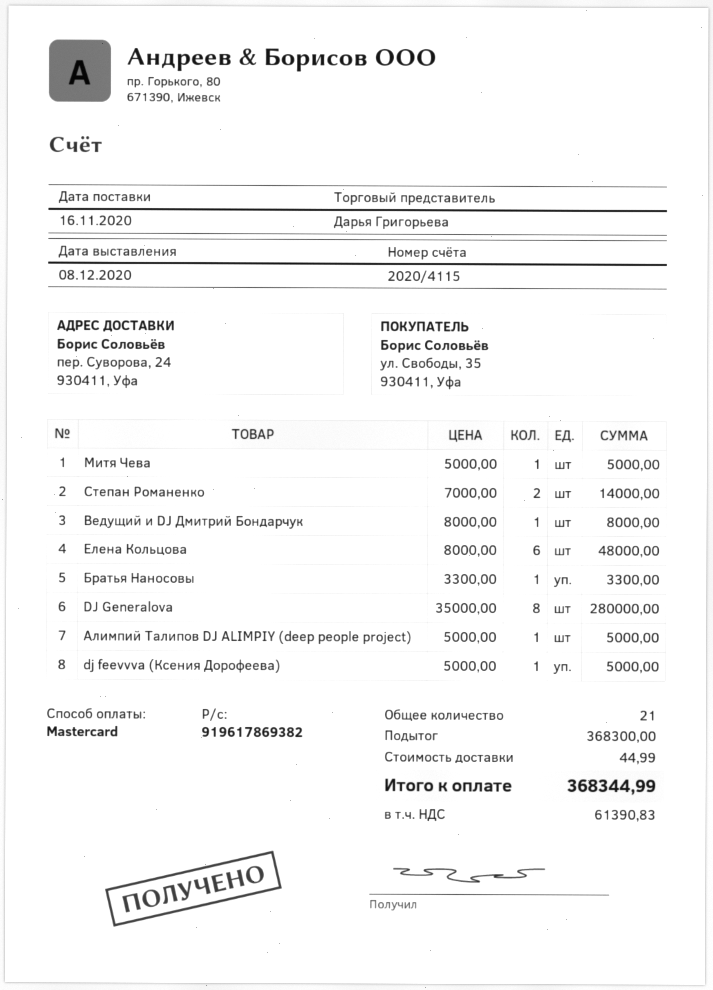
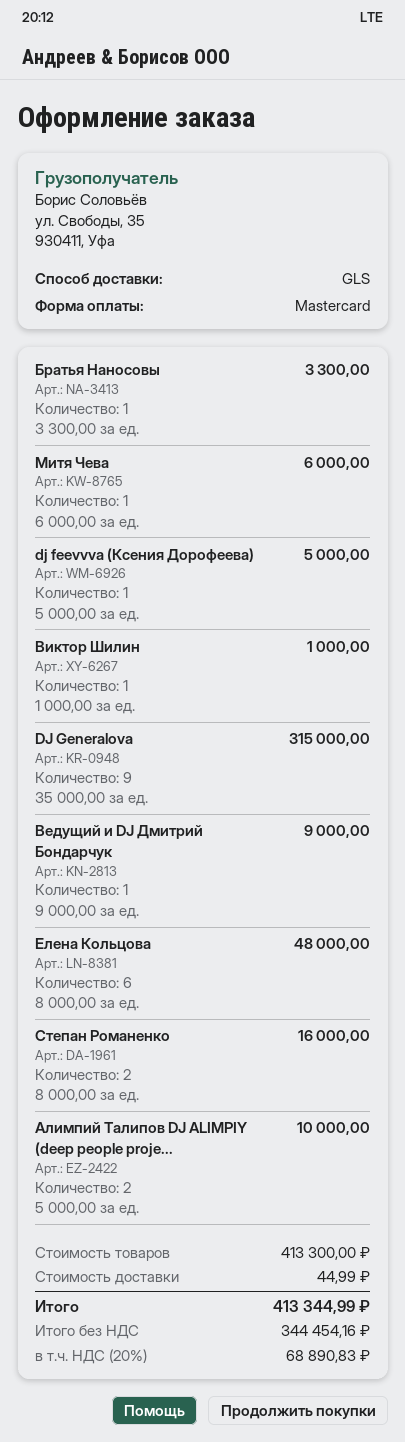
ship to: пер. Суворова, 24, 930411, Уфа -> ул. Свободы, 35, 930411, Уфа
Митя Чева: 1 x 5000.00 = 5000.00 -> 1 x 6000.00 = 6000.00
Степан Романенко: 2 x 7000.00 = 14000.00 -> 2 x 8000.00 = 16000.00
Ведущий и DJ Дмитрий Бондарчук: 1 x 8000.00 = 8000.00 -> 1 x 9000.00 = 9000.00
DJ Generalova: 8 x 35000.00 = 280000.00 -> 9 x 35000.00 = 315000.00
Алимпий Талипов DJ ALIMPIY (deep people project): 1 x 5000.00 = 5000.00 -> 2 x 5000.00 = 10000.00
Виктор Шилин: none -> 1 x 1000.00 = 1000.00
subtotal: 368300.00 -> 413300.00
tax: 61390.83 -> 68890.83
total: 368344.99 -> 413344.99

